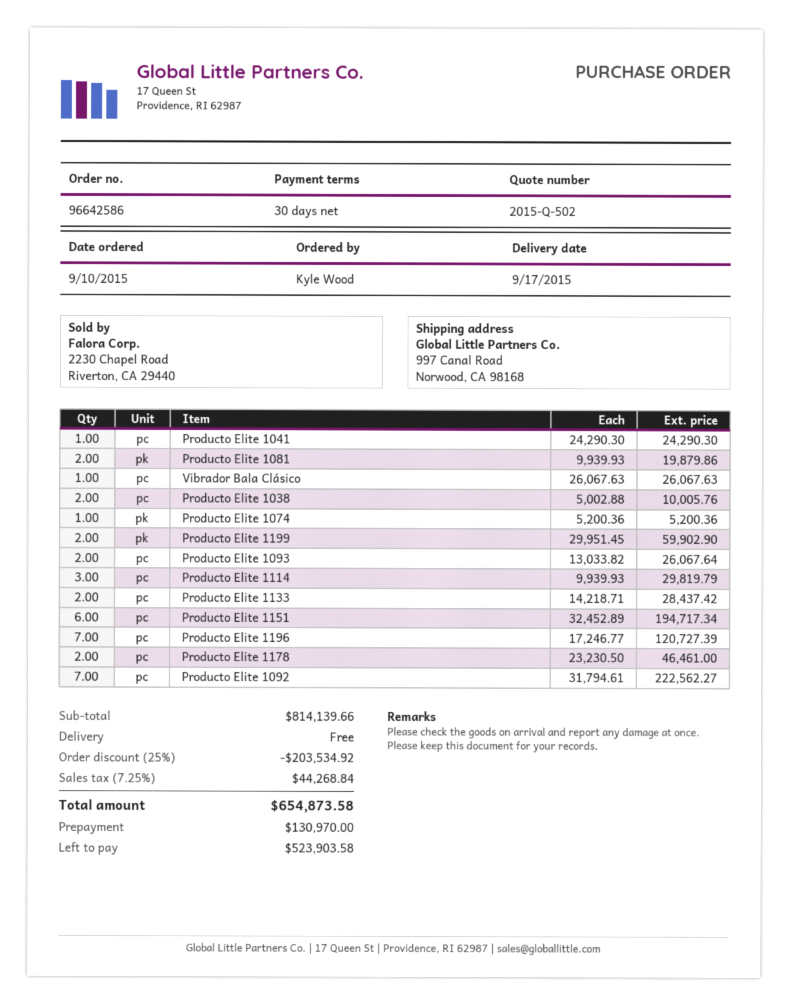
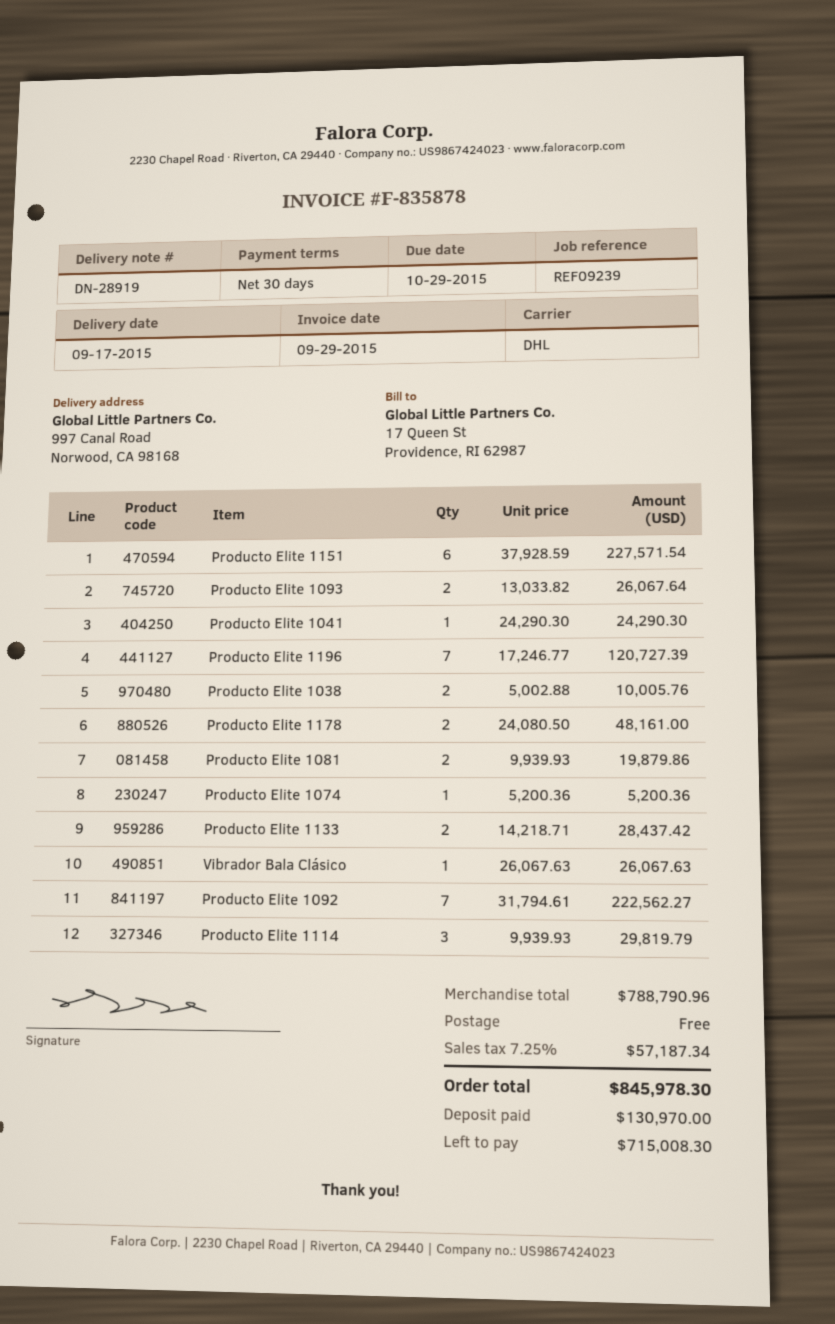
Producto Elite 1199: 2 x 29951.45 = 59902.90 -> none
Producto Elite 1151: 6 x 32452.89 = 194717.34 -> 6 x 37928.59 = 227571.54
Producto Elite 1178: 2 x 23230.50 = 46461.00 -> 2 x 24080.50 = 48161.00
subtotal: 814139.66 -> 788790.96
discount: 25% = 203534.92 -> none
tax: 7.25% = 44268.84 -> 7.25% = 57187.34
total: 654873.58 -> 845978.30
balance: 523903.58 -> 715008.30

